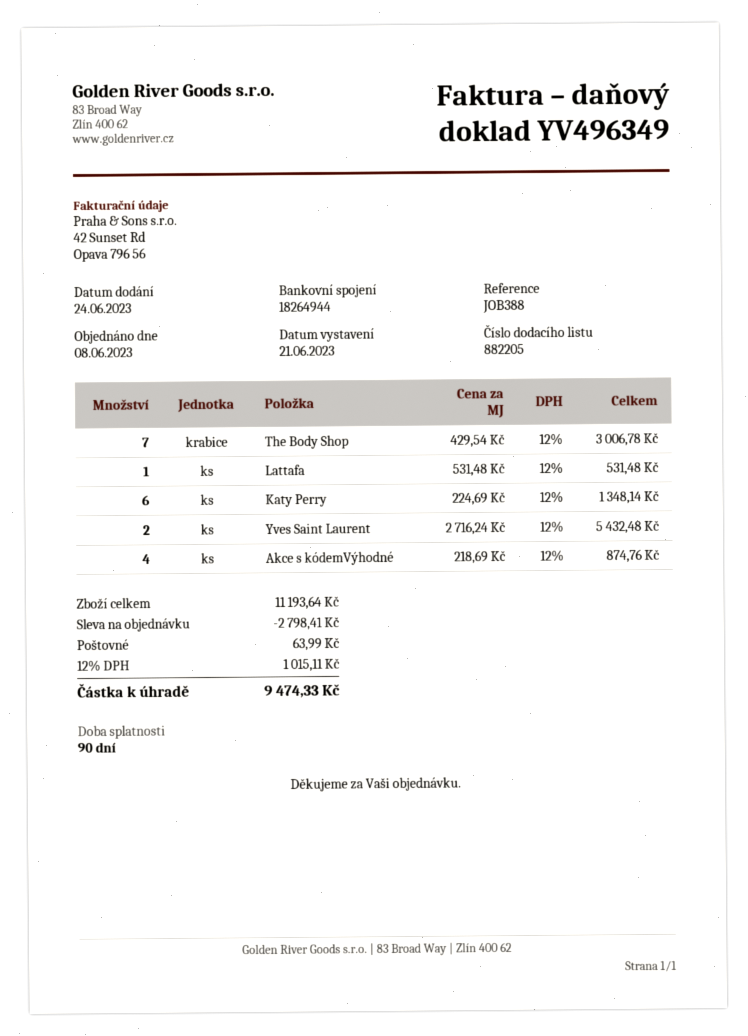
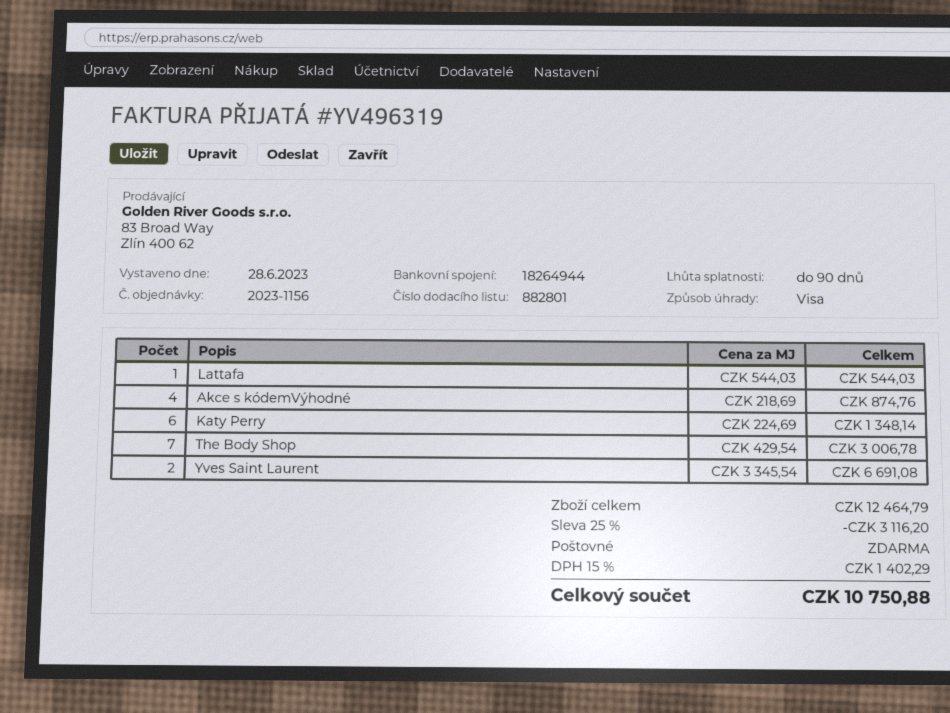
delivery note number: 882205 -> 882801
invoice number: YV496349 -> YV496319
invoice date: 2023-06-21 -> 2023-06-28
Lattafa: 1 x 531.48 = 531.48 -> 1 x 544.03 = 544.03
Yves Saint Laurent: 2 x 2716.24 = 5432.48 -> 2 x 3345.54 = 6691.08
subtotal: 11193.64 -> 12464.79
discount: 2798.41 -> 3116.20
shipping: 63.99 -> 0.00
tax: 12% = 1015.11 -> 15% = 1402.29
total: 9474.33 -> 10750.88

